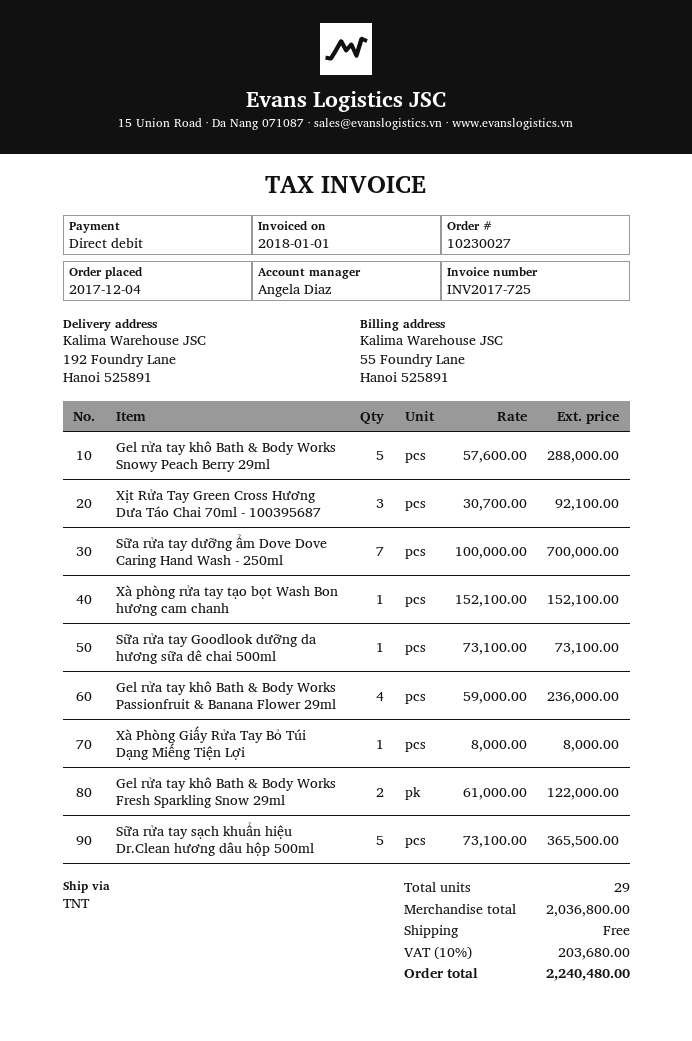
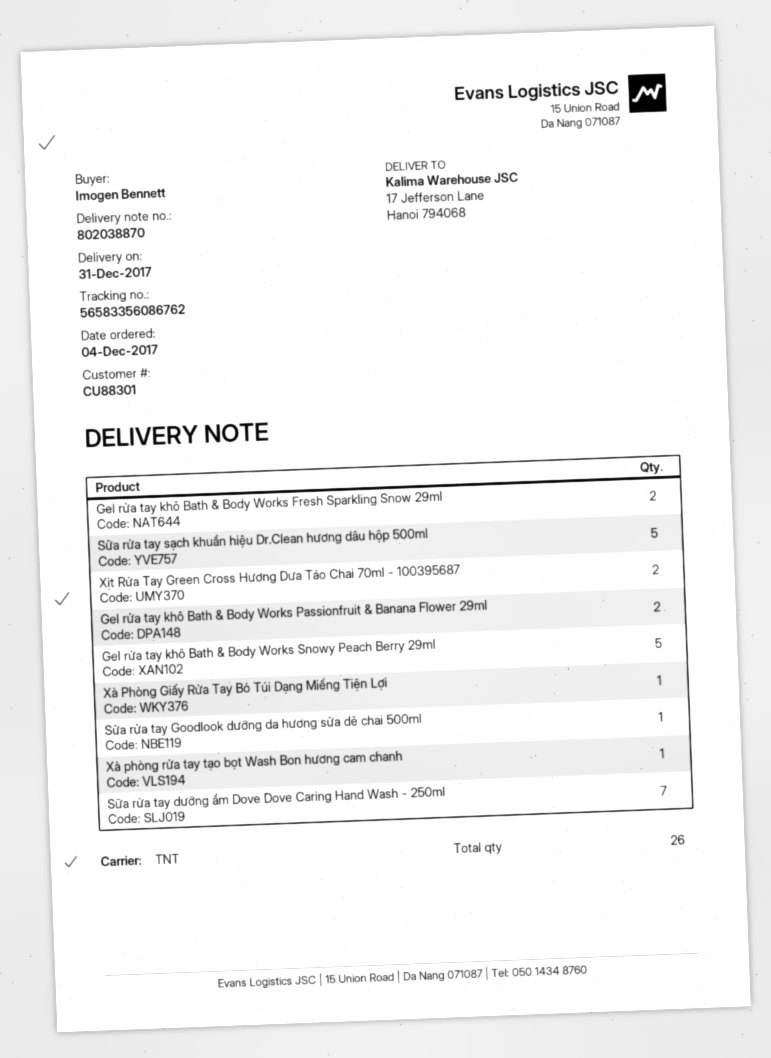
ship to: 192 Foundry Lane, Hanoi 525891 -> 17 Jefferson Lane, Hanoi 794068
Xịt Rửa Tay Green Cross Hương Dưa Táo Chai 70ml - 100395687: 3 -> 2
Gel rửa tay khô Bath & Body Works Passionfruit & Banana Flower 29ml: 4 -> 2
total quantity: 29 -> 26

